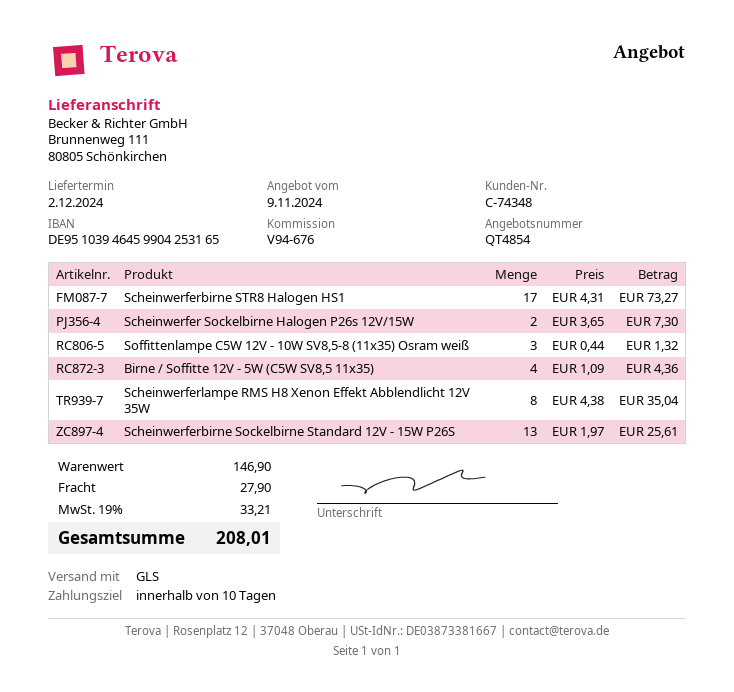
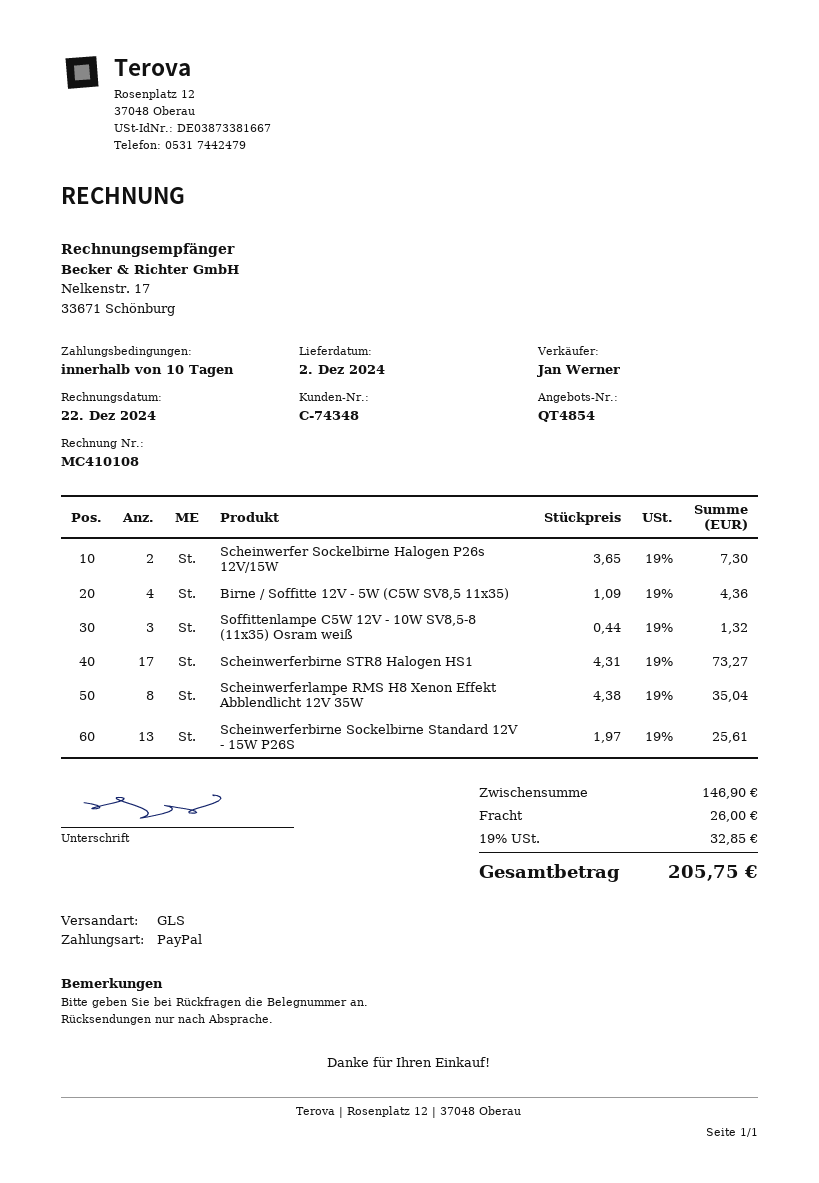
shipping: 27.90 -> 26.00
tax: 19% = 33.21 -> 19% = 32.85
total: 208.01 -> 205.75

